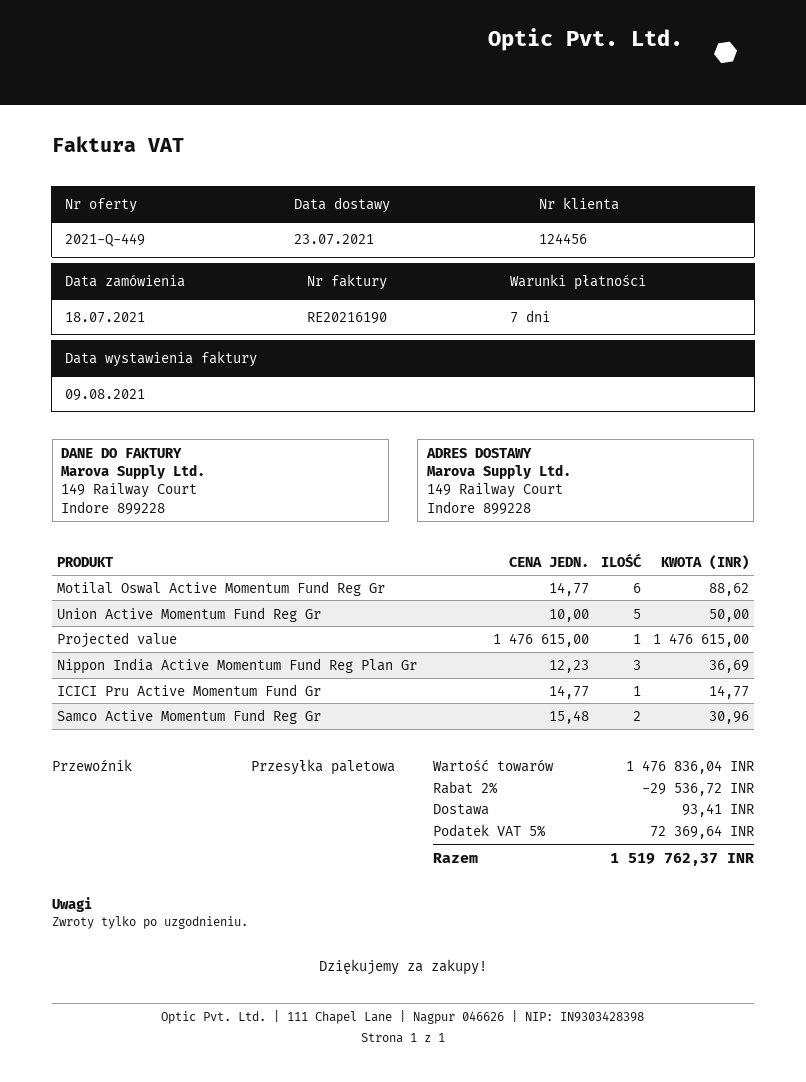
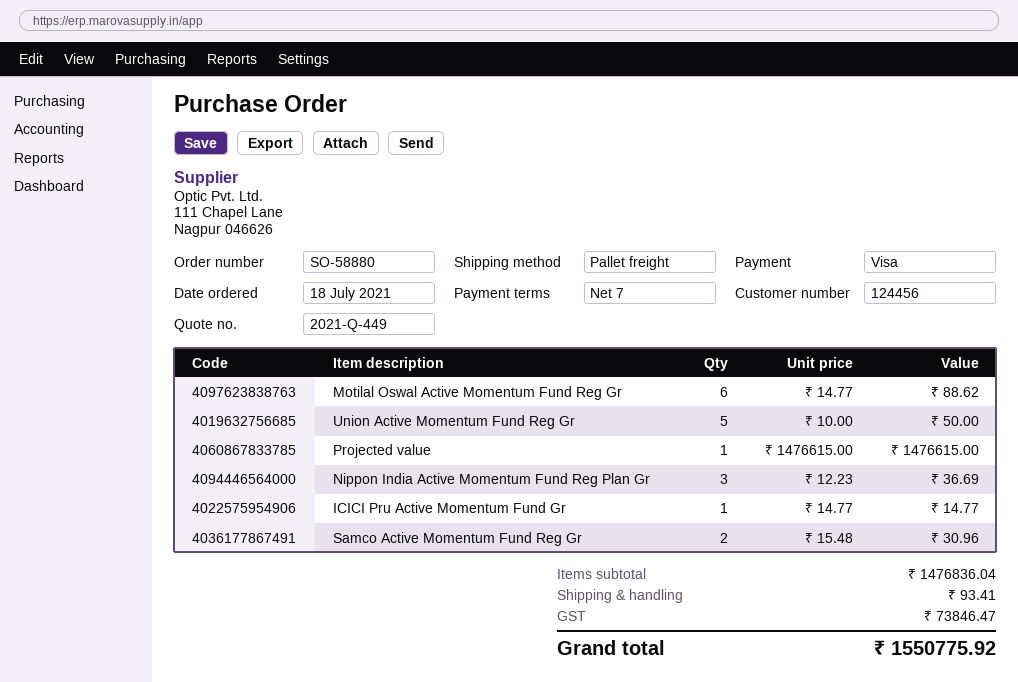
discount: 2% = 29536.72 -> none
tax: 72369.64 -> 73846.47
total: 1519762.37 -> 1550775.92

